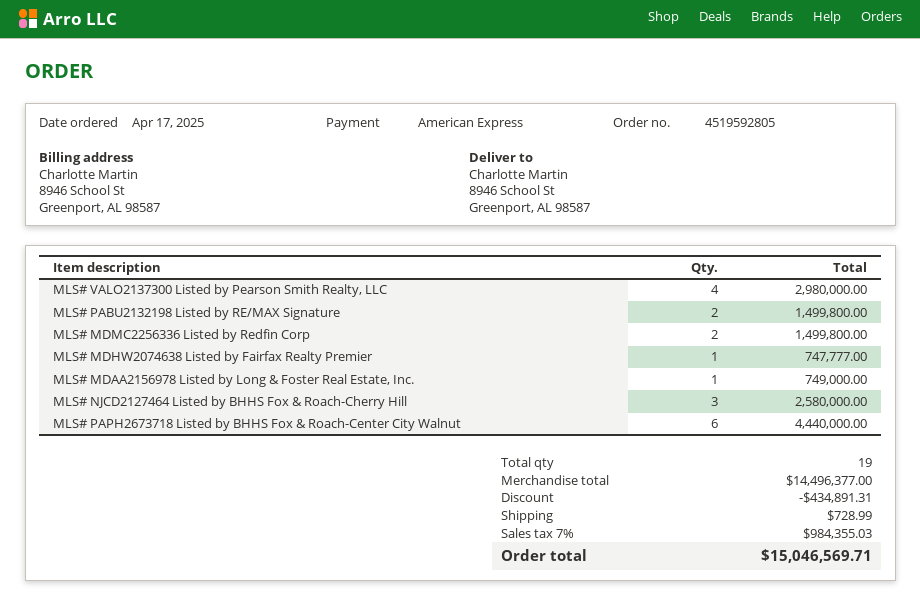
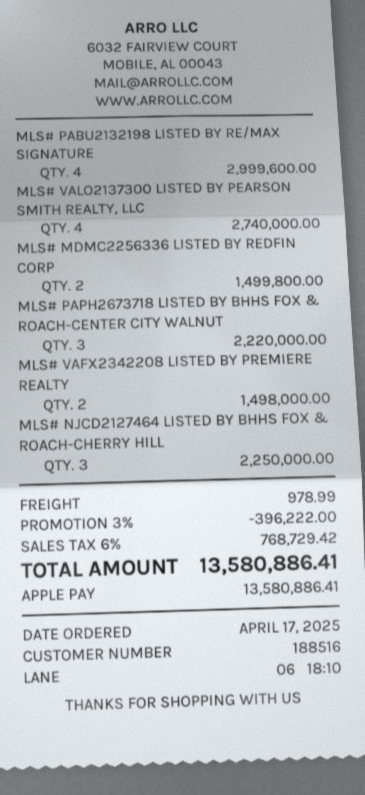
payment method: American Express -> Apple Pay
MLS# VALO2137300 Listed by Pearson Smith Realty, LLC: 4 for 2980000.00 -> 4 for 2740000.00
MLS# PABU2132198 Listed by RE/MAX Signature: 2 for 1499800.00 -> 4 for 2999600.00
MLS# MDHW2074638 Listed by Fairfax Realty Premier: 1 for 747777.00 -> none
MLS# MDAA2156978 Listed by Long & Foster Real Estate, Inc.: 1 for 749000.00 -> none
MLS# NJCD2127464 Listed by BHHS Fox & Roach-Cherry Hill: 3 for 2580000.00 -> 3 for 2250000.00
MLS# PAPH2673718 Listed by BHHS Fox & Roach-Center City Walnut: 6 for 4440000.00 -> 3 for 2220000.00
MLS# VAFX2342208 LISTED BY PREMIERE REALTY: none -> 2 for 1498000.00
discount: 434891.31 -> 396222.00
shipping: 728.99 -> 978.99
tax: 7% = 984355.03 -> 6% = 768729.42
total: 15046569.71 -> 13580886.41

